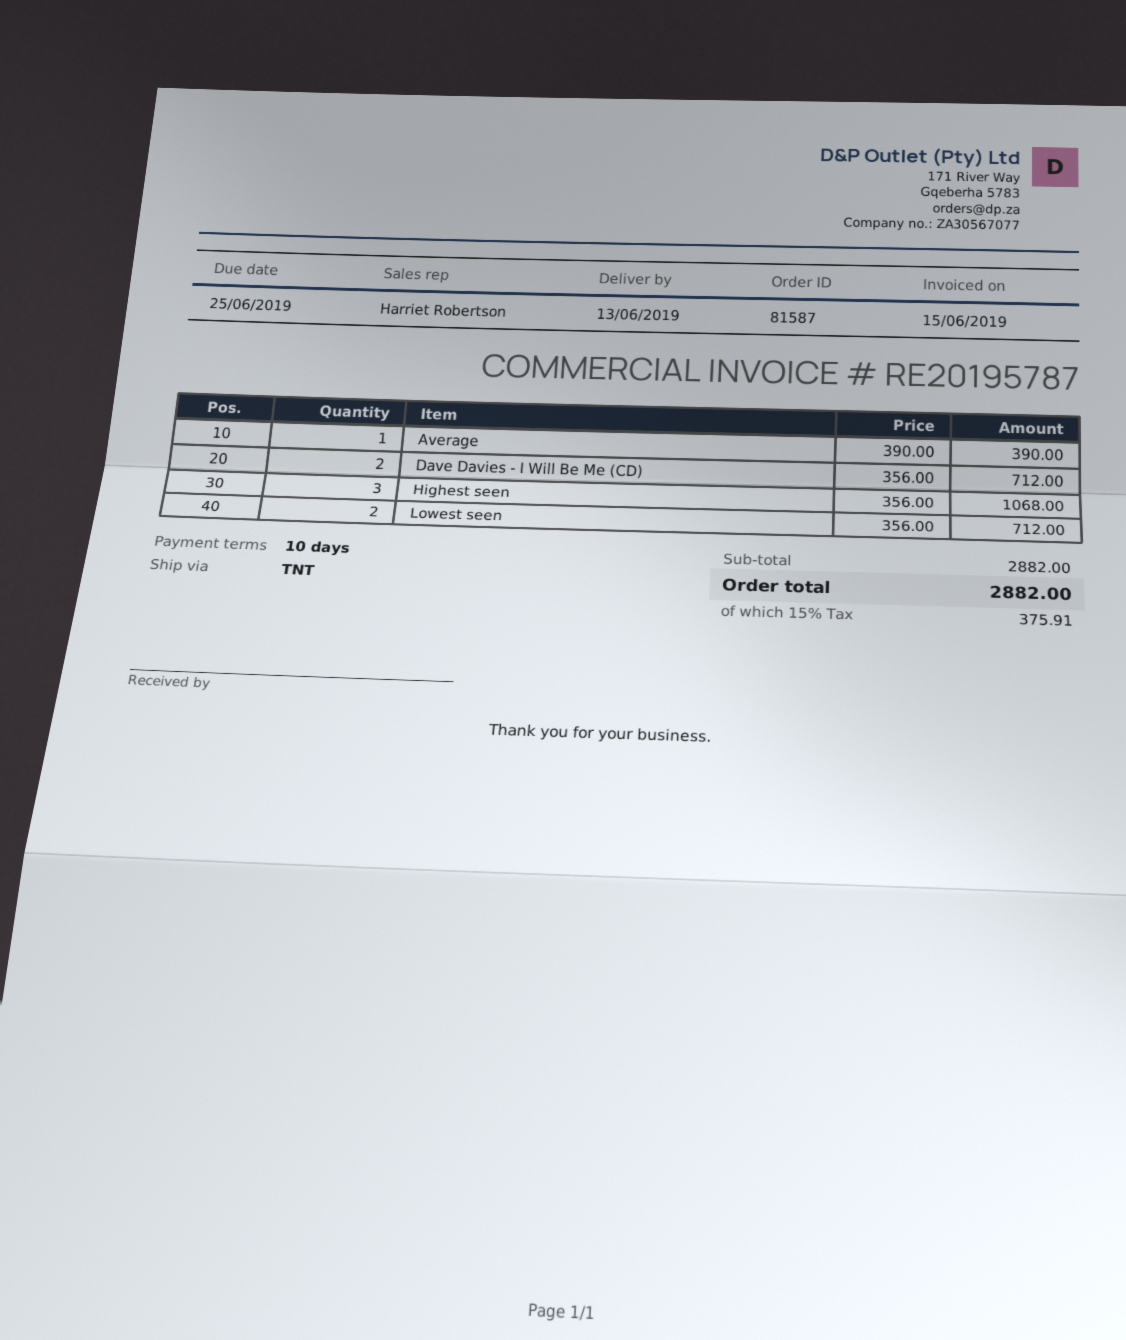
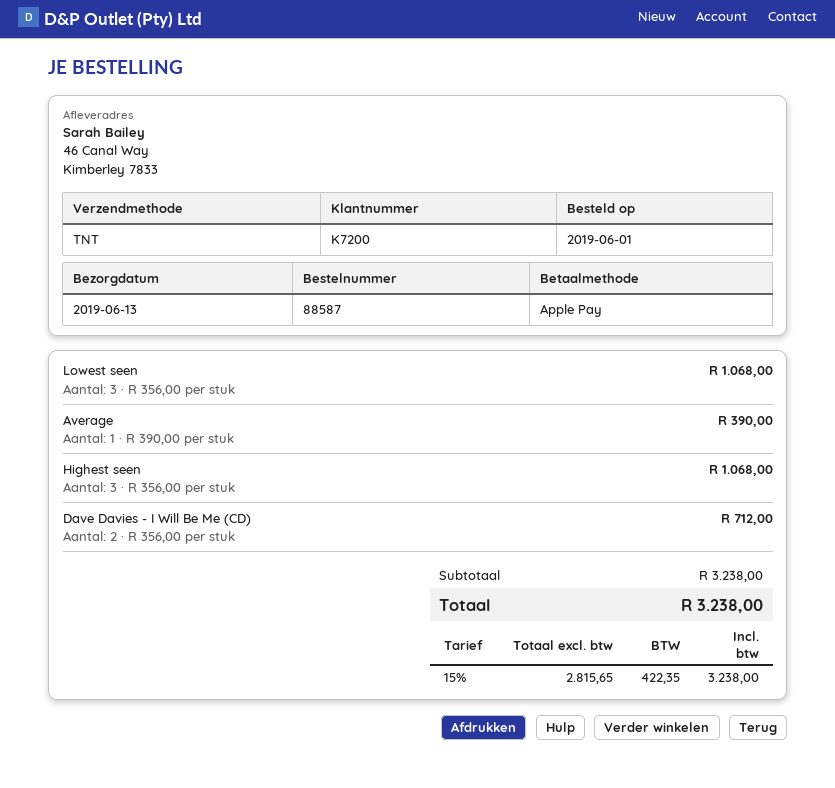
order number: 81587 -> 88587
Lowest seen: 2 x 356.00 = 712.00 -> 3 x 356.00 = 1068.00
subtotal: 2882.00 -> 3238.00
tax: 15% = 375.91 -> 15% = 422.35
total: 2882.00 -> 3238.00

